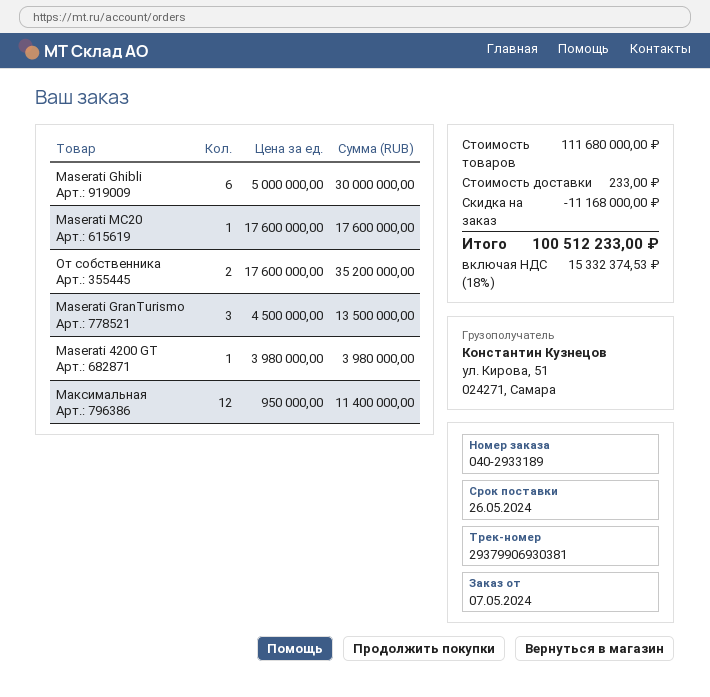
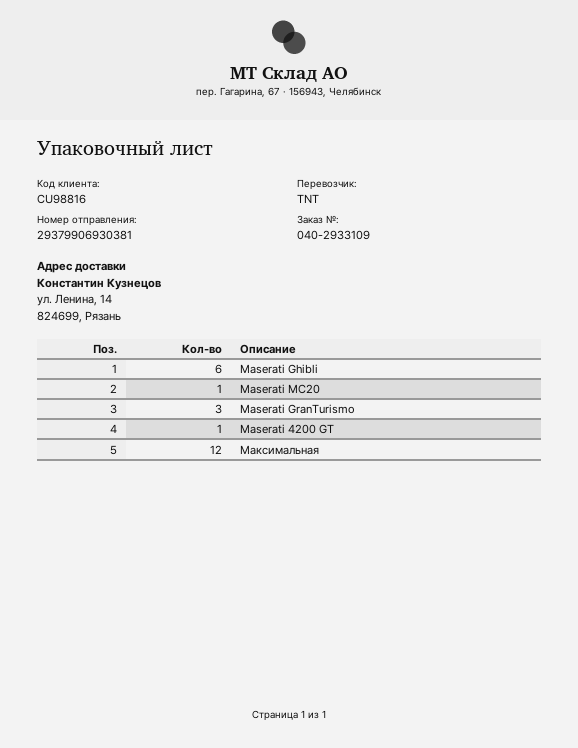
order number: 040-2933189 -> 040-2933109
ship to: ул. Кирова, 51, 024271, Самара -> ул. Ленина, 14, 824699, Рязань
От собственника: 2 -> none

